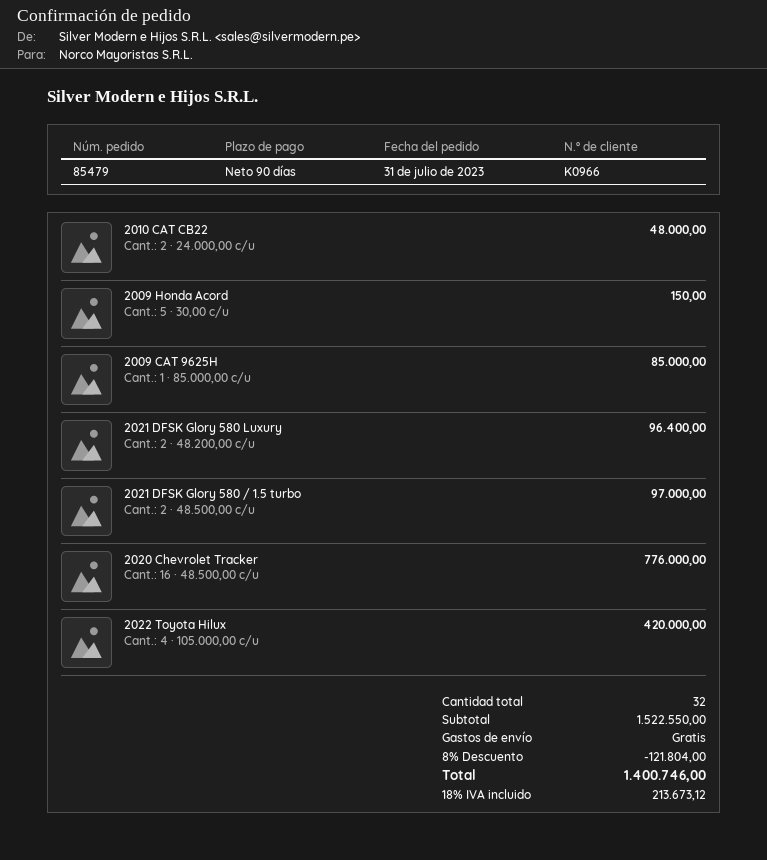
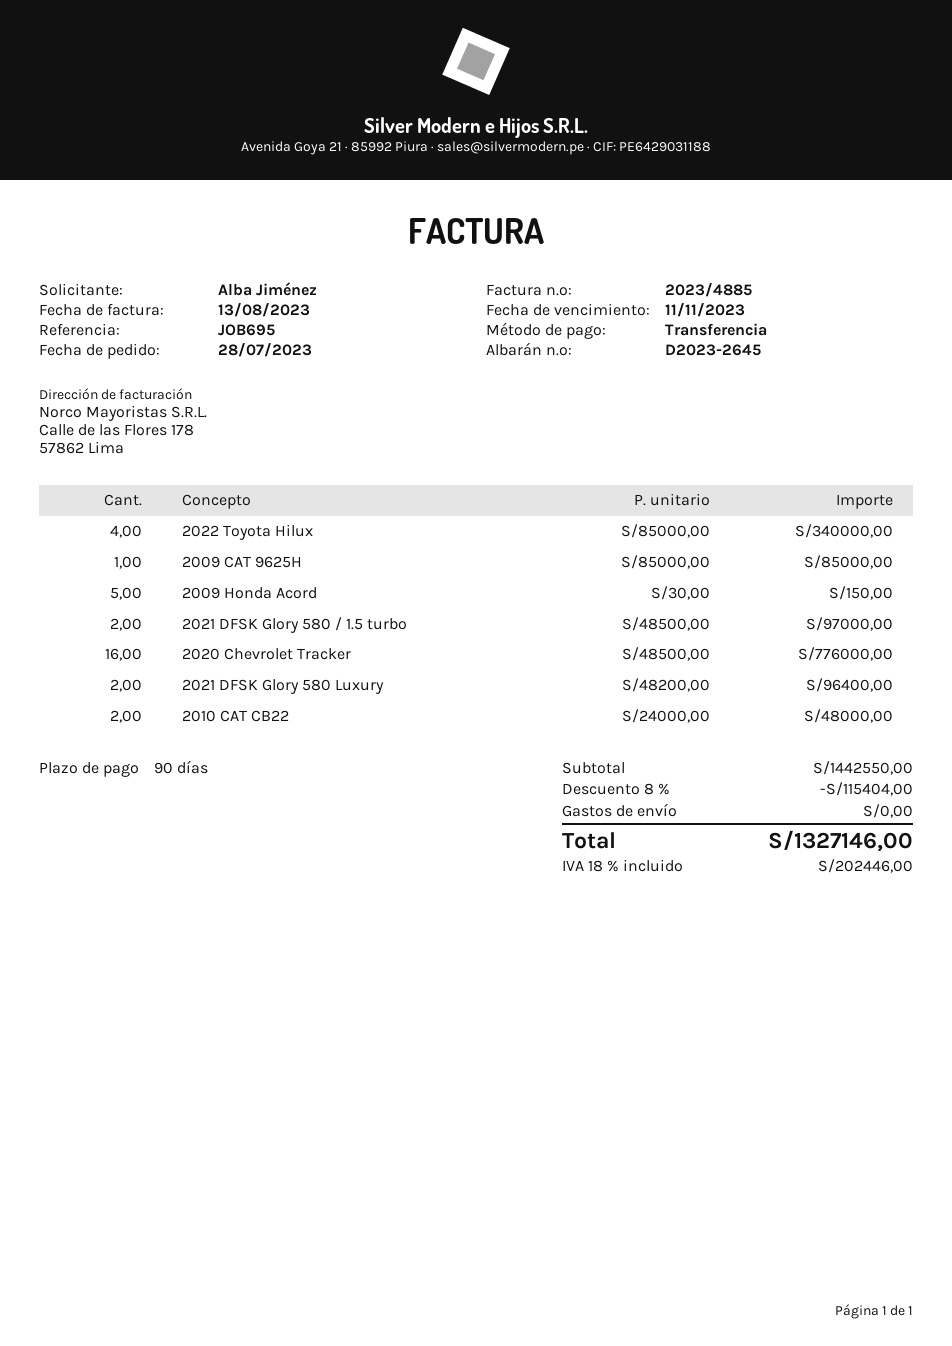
order date: 2023-07-31 -> 2023-07-28
2022 Toyota Hilux: 4 x 105000.00 = 420000.00 -> 4 x 85000.00 = 340000.00
subtotal: 1522550.00 -> 1442550.00
discount: 8% = 121804.00 -> 8% = 115404.00
tax: 18% = 213673.12 -> 18% = 202446.00
total: 1400746.00 -> 1327146.00

